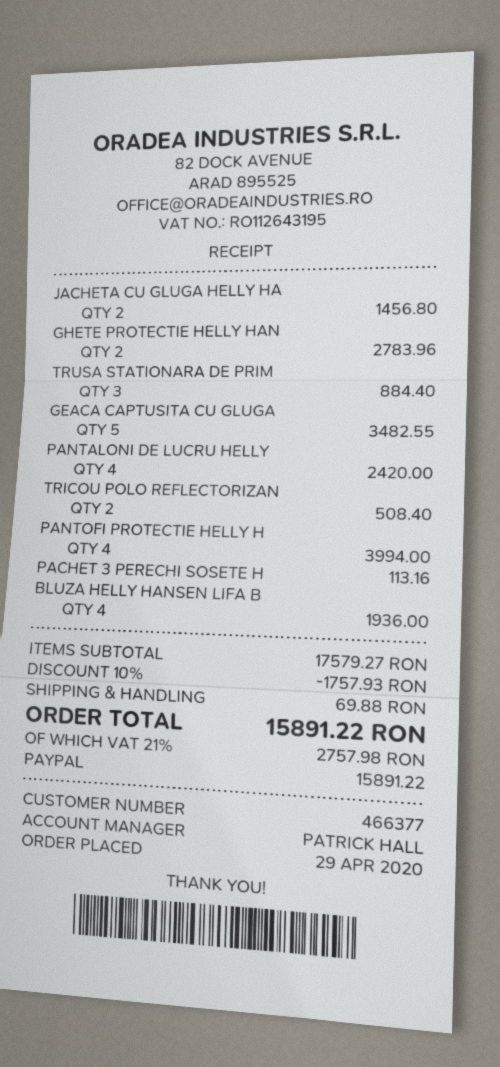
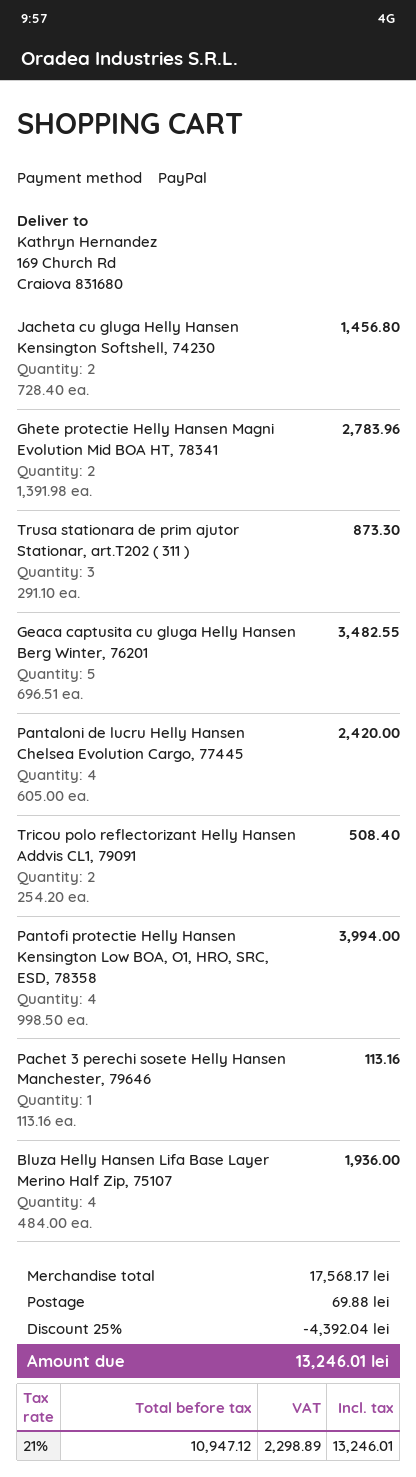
TRUSA STATIONARA DE PRIM: 3 for 884.40 -> 3 for 873.30
subtotal: 17579.27 -> 17568.17
discount: 10% = 1757.93 -> 25% = 4392.04
tax: 21% = 2757.98 -> 21% = 2298.89
total: 15891.22 -> 13246.01

